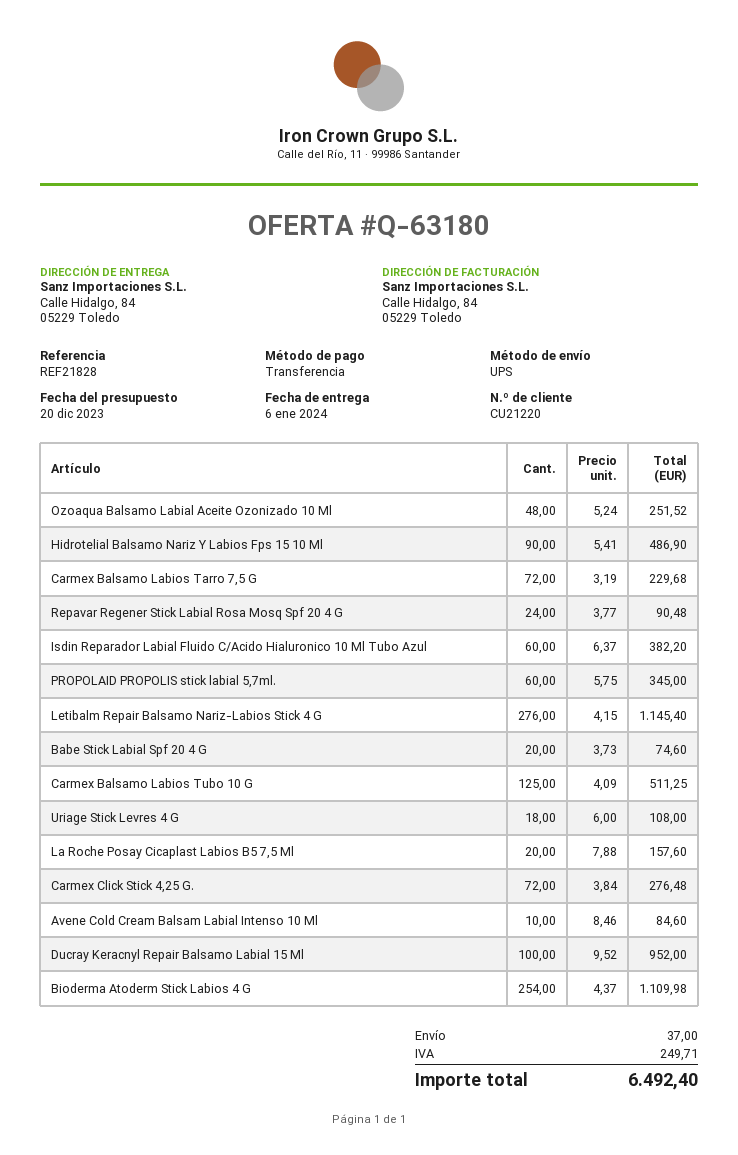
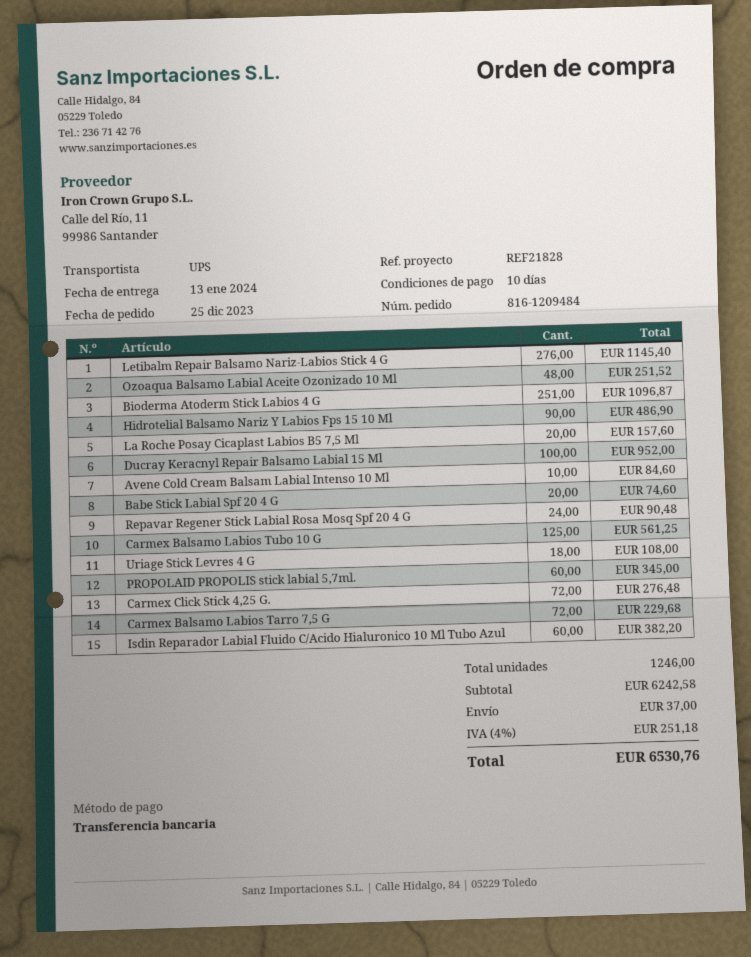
delivery date: 2024-01-06 -> 2024-01-13
Carmex Balsamo Labios Tubo 10 G: 125 for 511.25 -> 125 for 561.25
Bioderma Atoderm Stick Labios 4 G: 254 for 1109.98 -> 251 for 1096.87
tax: 249.71 -> 251.18
total: 6492.40 -> 6530.76

